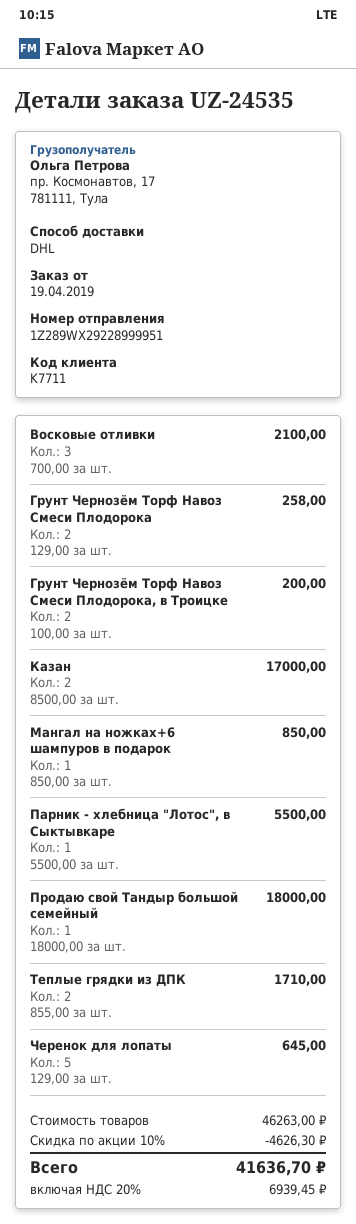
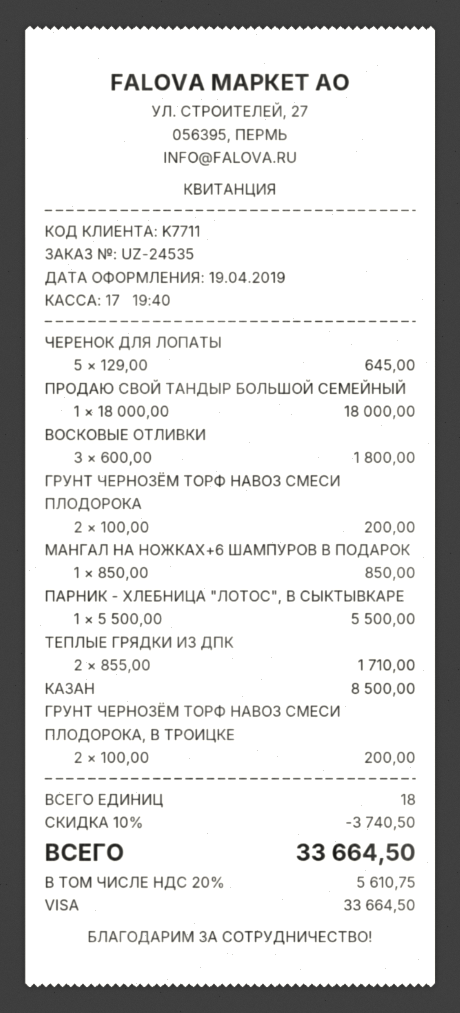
Восковые отливки: 3 x 700.00 = 2100.00 -> 3 x 600.00 = 1800.00
Грунт Чернозём Торф Навоз Смеси Плодорока: 2 x 129.00 = 258.00 -> 2 x 100.00 = 200.00
Казан: 2 x 8500.00 = 17000.00 -> 1 x 8500.00 = 8500.00
discount: 10% = 4626.30 -> 10% = 3740.50
tax: 20% = 6939.45 -> 20% = 5610.75
total: 41636.70 -> 33664.50

